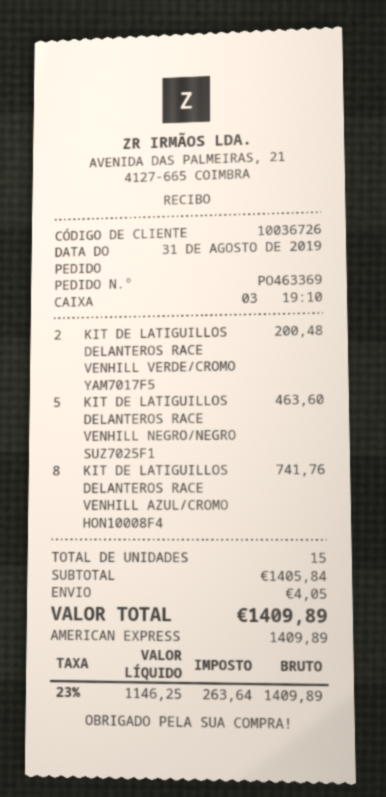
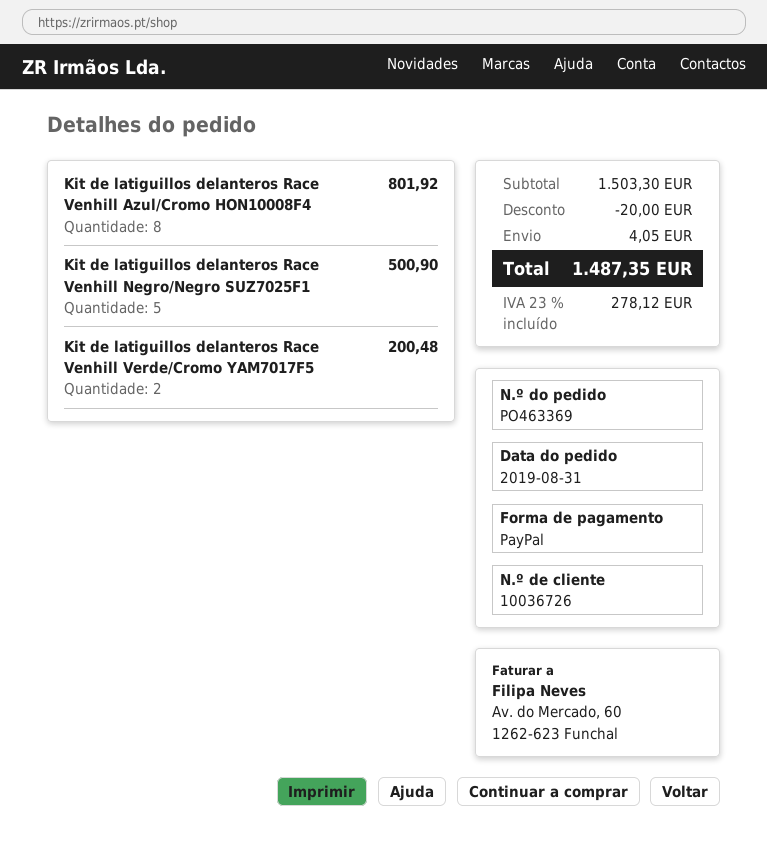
payment method: American Express -> PayPal
KIT DE LATIGUILLOS DELANTEROS RACE VENHILL NEGRO/NEGRO SUZ7025F1: 5 for 463.60 -> 5 for 500.90
KIT DE LATIGUILLOS DELANTEROS RACE VENHILL AZUL/CROMO HON10008F4: 8 for 741.76 -> 8 for 801.92
subtotal: 1405.84 -> 1503.30
discount: none -> 20.00
tax: 23% = 263.64 -> 23% = 278.12
total: 1409.89 -> 1487.35

